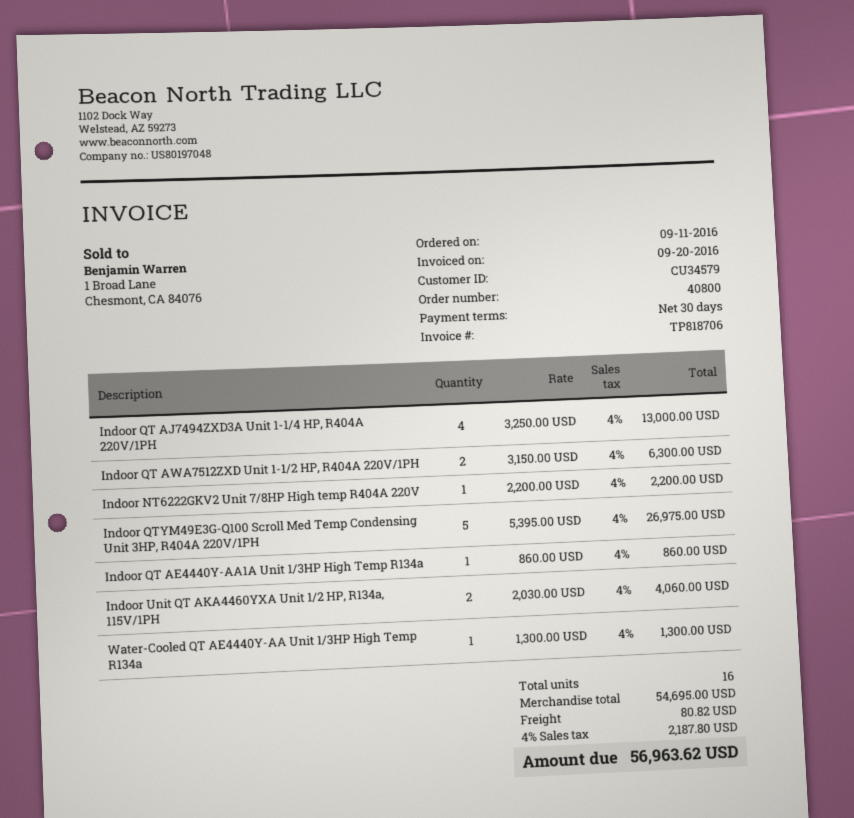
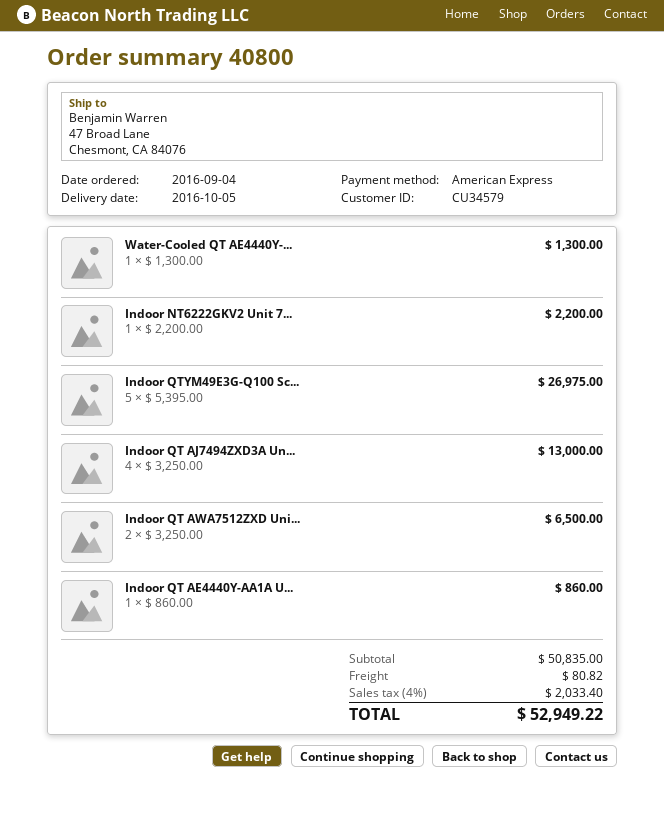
order date: 2016-09-11 -> 2016-09-04
Indoor QT AWA7512ZXD Unit 1-1/2 HP, R404A 220V/1PH: 2 x 3150.00 = 6300.00 -> 2 x 3250.00 = 6500.00
Indoor Unit QT AKA4460YXA Unit 1/2 HP, R134a, 115V/1PH: 2 x 2030.00 = 4060.00 -> none
subtotal: 54695.00 -> 50835.00
tax: 4% = 2187.80 -> 4% = 2033.40
total: 56963.62 -> 52949.22

